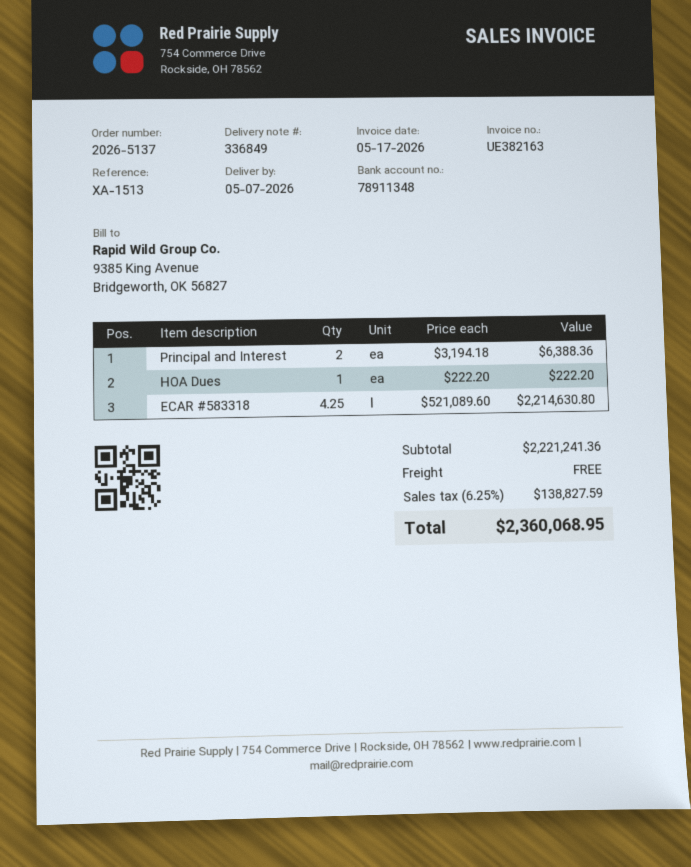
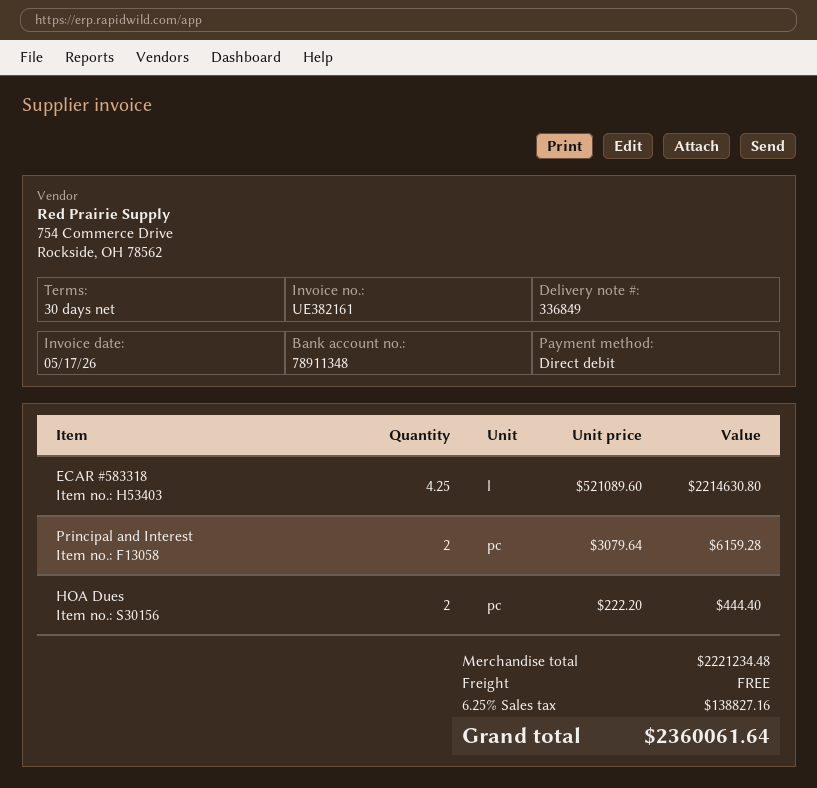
invoice number: UE382163 -> UE382161
Principal and Interest: 2 x 3194.18 = 6388.36 -> 2 x 3079.64 = 6159.28
HOA Dues: 1 x 222.20 = 222.20 -> 2 x 222.20 = 444.40
subtotal: 2221241.36 -> 2221234.48
tax: 6.25% = 138827.59 -> 6.25% = 138827.16
total: 2360068.95 -> 2360061.64

